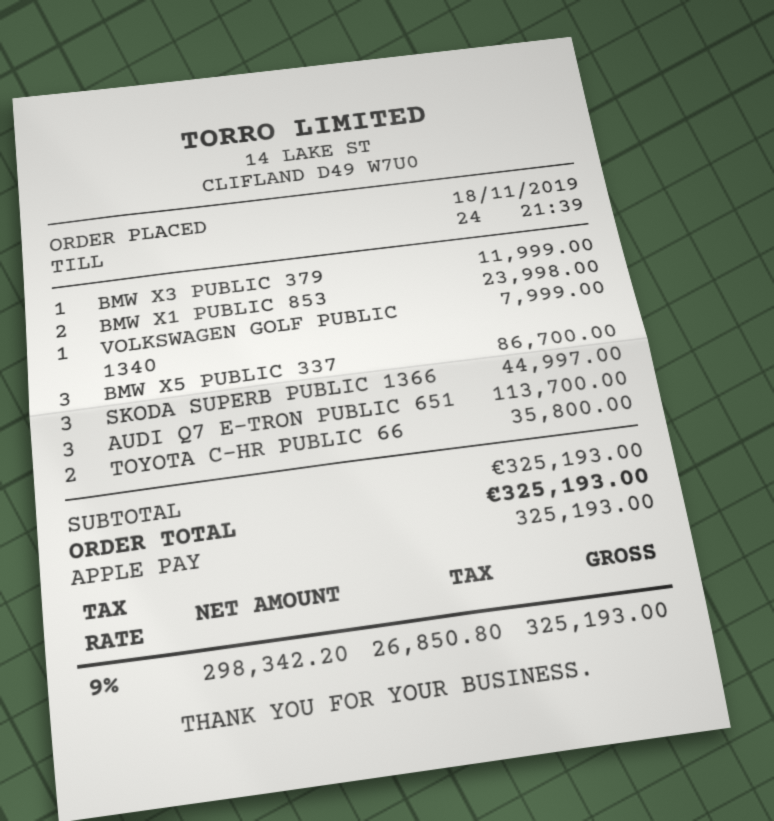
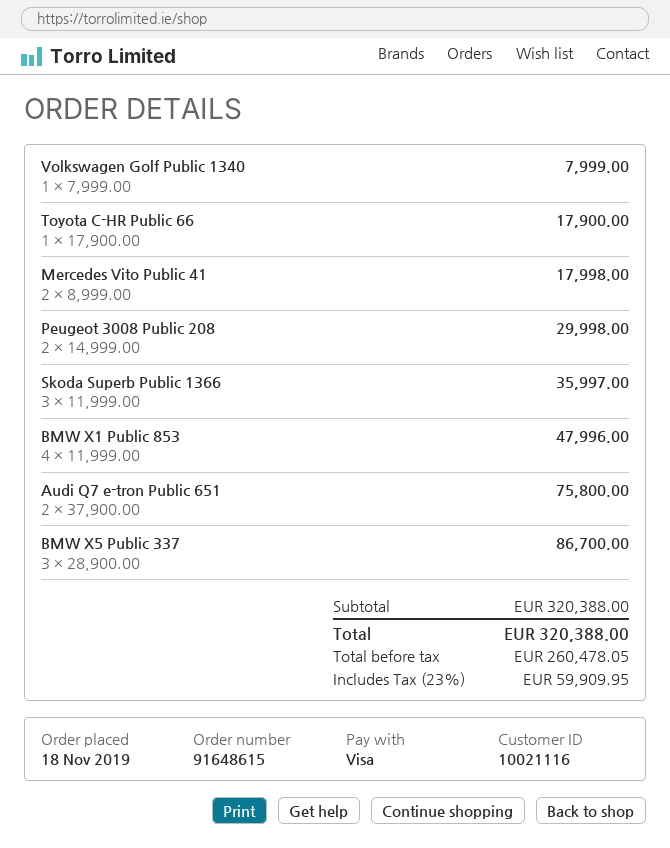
payment method: Apple Pay -> Visa
BMW X3 PUBLIC 379: 1 for 11999.00 -> none
BMW X1 PUBLIC 853: 2 for 23998.00 -> 4 for 47996.00
SKODA SUPERB PUBLIC 1366: 3 for 44997.00 -> 3 for 35997.00
AUDI Q7 E-TRON PUBLIC 651: 3 for 113700.00 -> 2 for 75800.00
TOYOTA C-HR PUBLIC 66: 2 for 35800.00 -> 1 for 17900.00
Mercedes Vito Public 41: none -> 2 for 17998.00
Peugeot 3008 Public 208: none -> 2 for 29998.00
subtotal: 325193.00 -> 320388.00
net: 298342.20 -> 260478.05
tax: 9% = 26850.80 -> 23% = 59909.95
total: 325193.00 -> 320388.00

